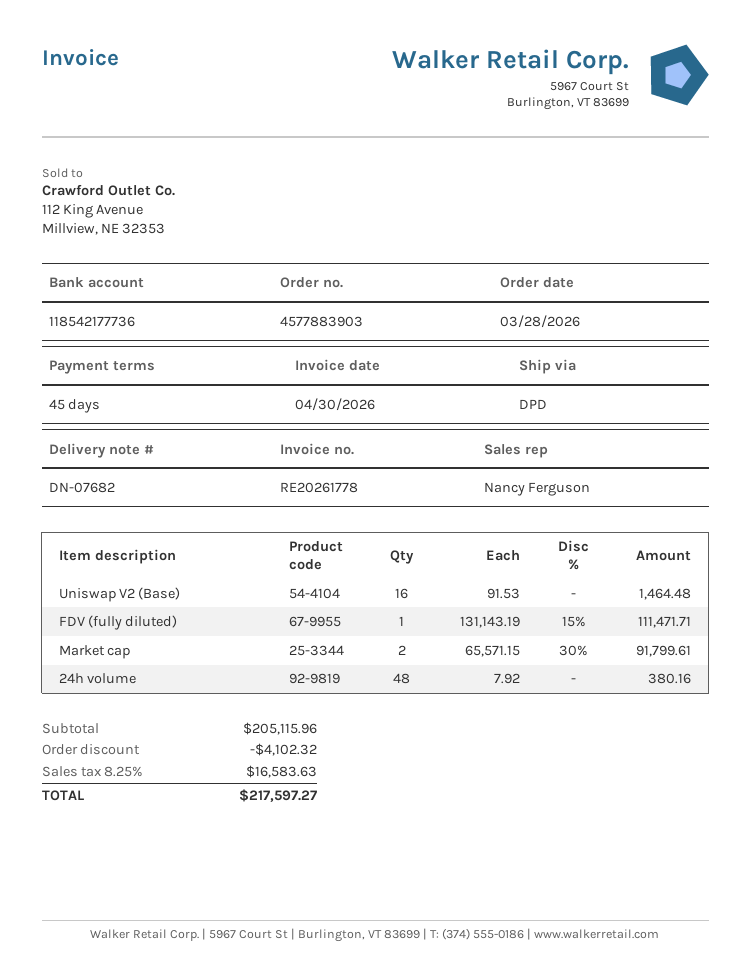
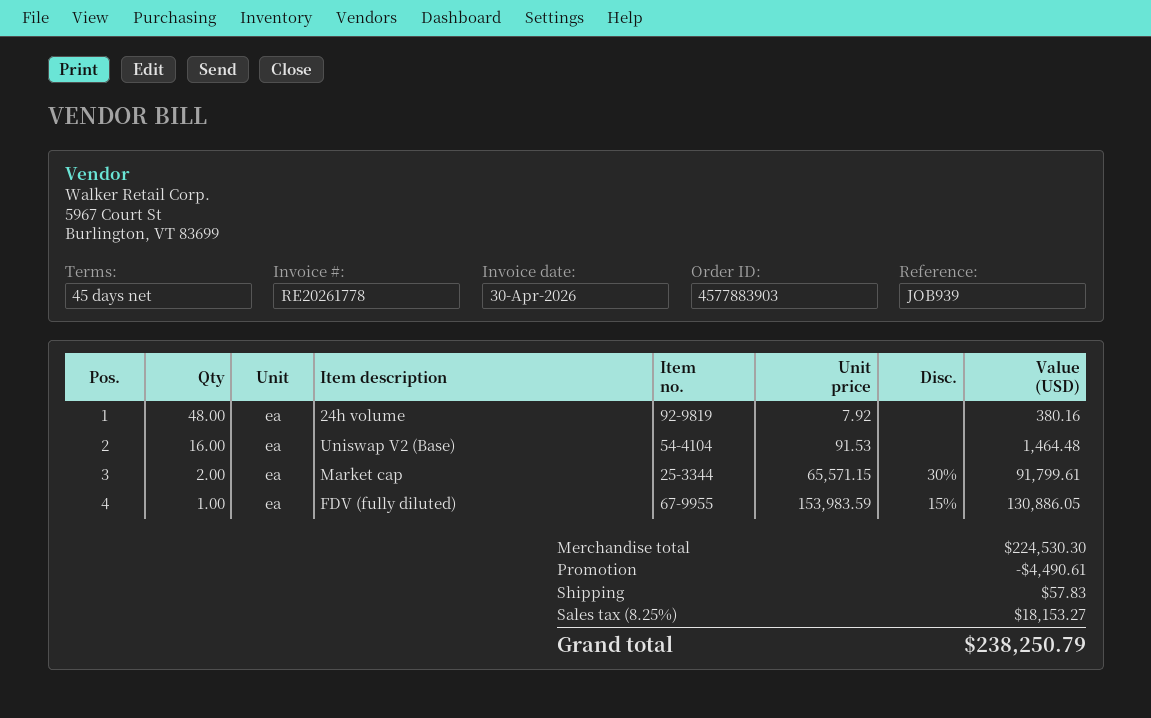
FDV (fully diluted): 1 x 131143.19 - 15% = 111471.71 -> 1 x 153983.59 - 15% = 130886.05
subtotal: 205115.96 -> 224530.30
discount: 4102.32 -> 4490.61
shipping: none -> 57.83
tax: 8.25% = 16583.63 -> 8.25% = 18153.27
total: 217597.27 -> 238250.79

